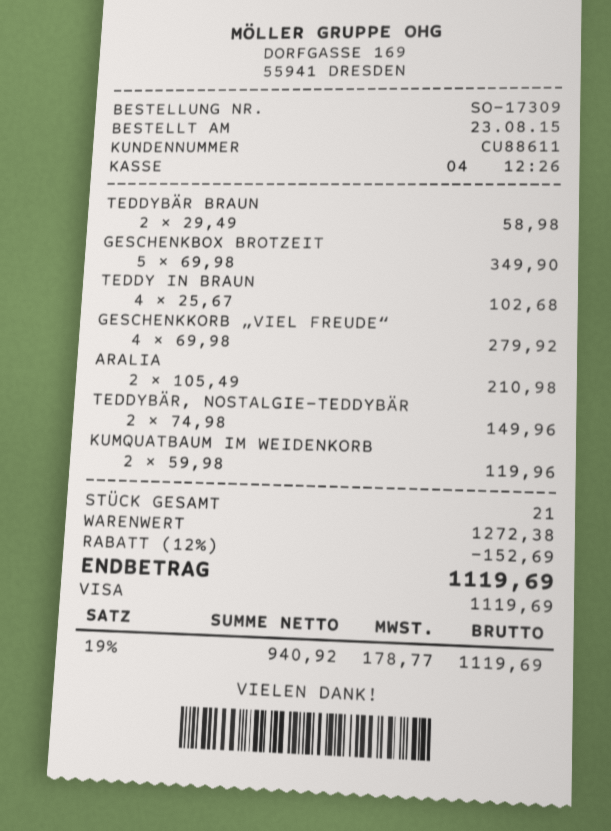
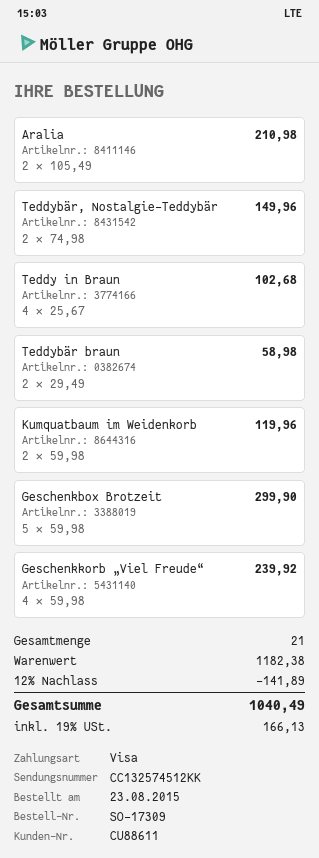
GESCHENKBOX BROTZEIT: 5 x 69.98 = 349.90 -> 5 x 59.98 = 299.90
GESCHENKKORB „VIEL FREUDE“: 4 x 69.98 = 279.92 -> 4 x 59.98 = 239.92
subtotal: 1272.38 -> 1182.38
discount: 12% = 152.69 -> 12% = 141.89
tax: 19% = 178.77 -> 19% = 166.13
total: 1119.69 -> 1040.49

